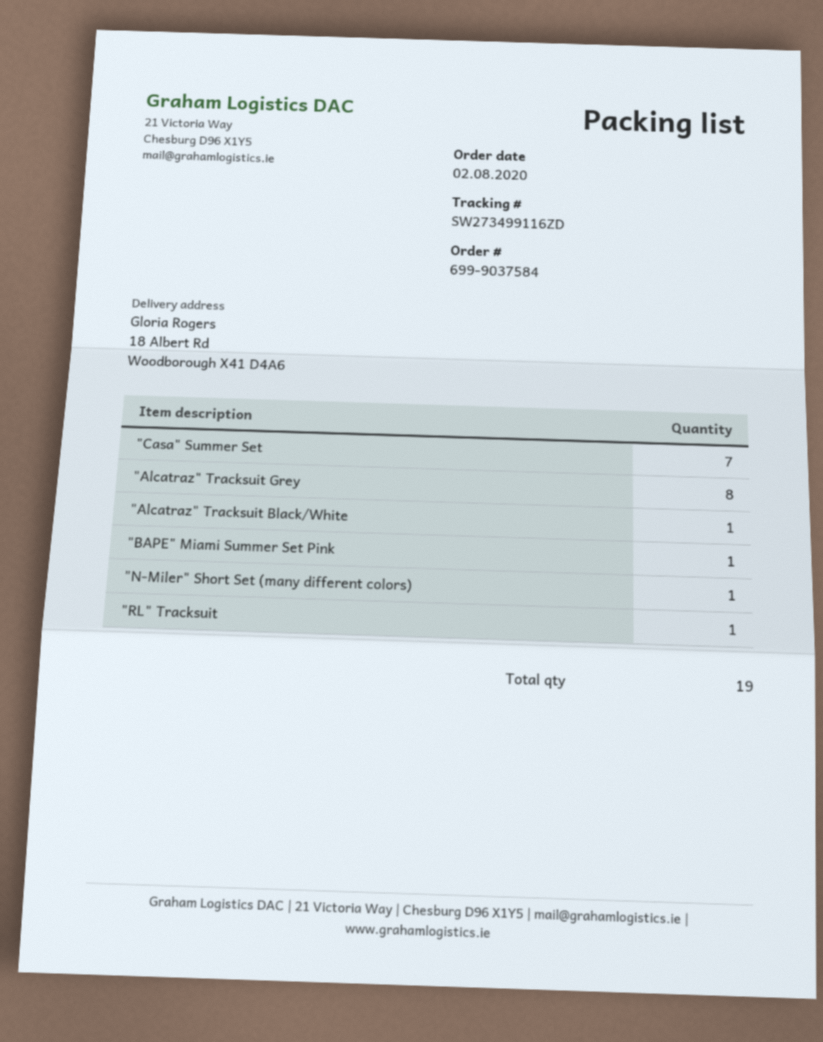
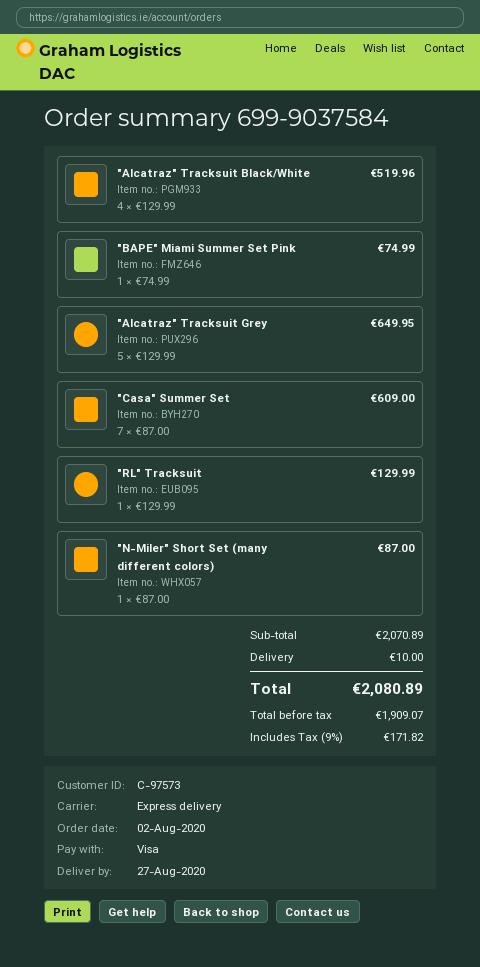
"Alcatraz" Tracksuit Grey: 8 -> 5
"Alcatraz" Tracksuit Black/White: 1 -> 4

